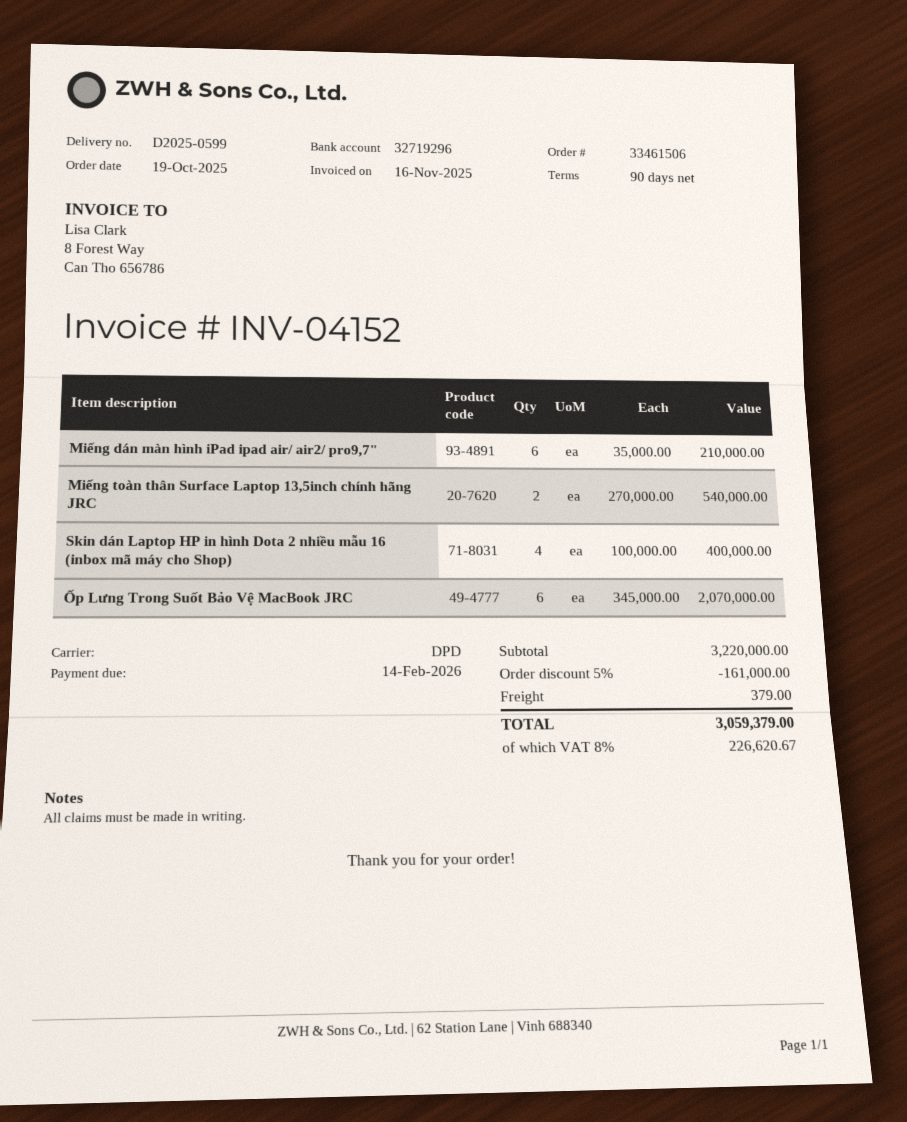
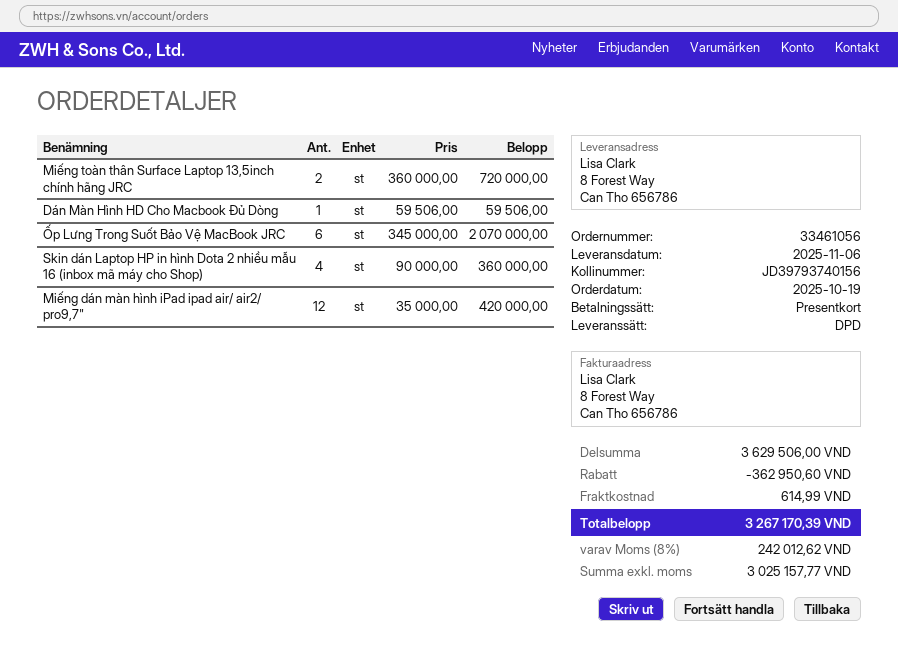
order number: 33461506 -> 33461056
Miếng dán màn hình iPad ipad air/ air2/ pro9,7": 6 x 35000.00 = 210000.00 -> 12 x 35000.00 = 420000.00
Miếng toàn thân Surface Laptop 13,5inch chính hãng JRC: 2 x 270000.00 = 540000.00 -> 2 x 360000.00 = 720000.00
Skin dán Laptop HP in hình Dota 2 nhiều mẫu 16 (inbox mã máy cho Shop): 4 x 100000.00 = 400000.00 -> 4 x 90000.00 = 360000.00
Dán Màn Hình HD Cho Macbook Đủ Dòng: none -> 1 x 59506.00 = 59506.00
subtotal: 3220000.00 -> 3629506.00
discount: 161000.00 -> 362950.60
shipping: 379.00 -> 614.99
tax: 8% = 226620.67 -> 8% = 242012.62
total: 3059379.00 -> 3267170.39

